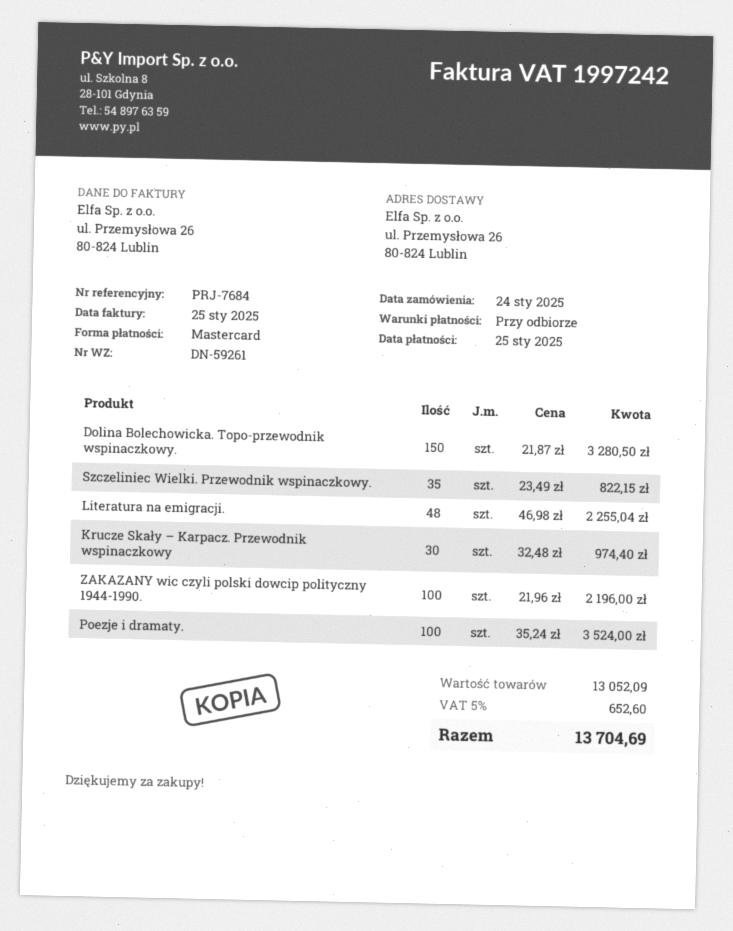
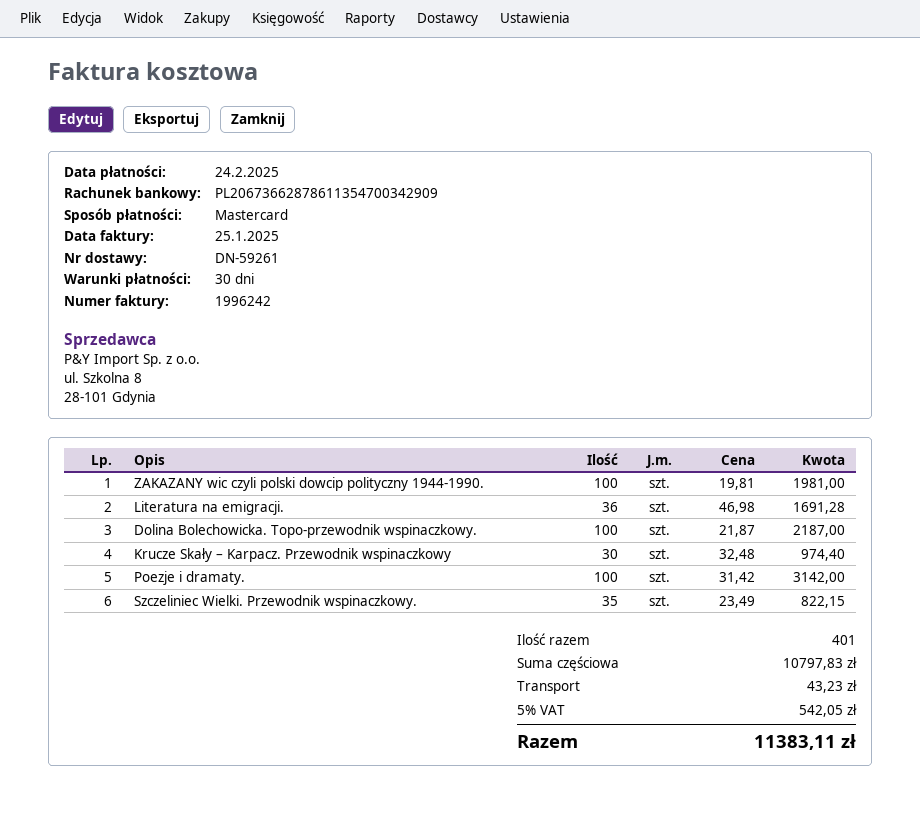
invoice number: 1997242 -> 1996242
payment terms: on receipt -> 30 days
due date: 2025-01-25 -> 2025-02-24
Dolina Bolechowicka. Topo-przewodnik wspinaczkowy.: 150 x 21.87 = 3280.50 -> 100 x 21.87 = 2187.00
Literatura na emigracji.: 48 x 46.98 = 2255.04 -> 36 x 46.98 = 1691.28
ZAKAZANY wic czyli polski dowcip polityczny 1944-1990.: 100 x 21.96 = 2196.00 -> 100 x 19.81 = 1981.00
Poezje i dramaty.: 100 x 35.24 = 3524.00 -> 100 x 31.42 = 3142.00
subtotal: 13052.09 -> 10797.83
shipping: none -> 43.23
tax: 5% = 652.60 -> 5% = 542.05
total: 13704.69 -> 11383.11

